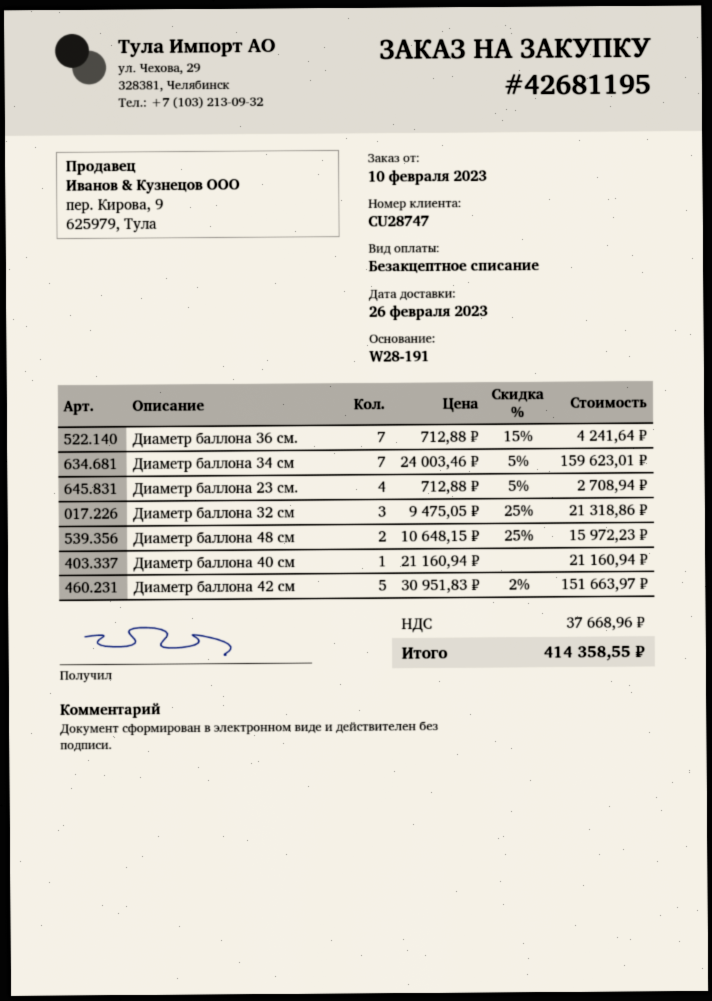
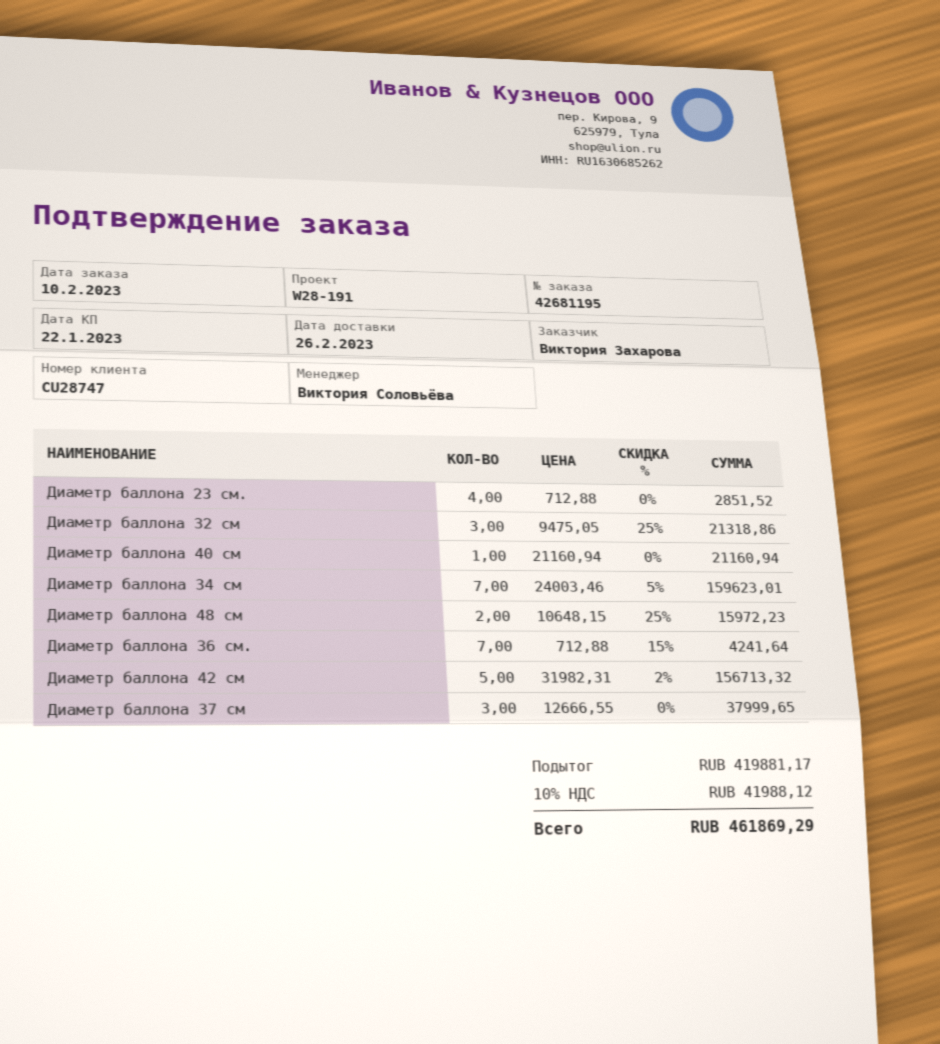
Диаметр баллона 23 см.: 4 x 712.88 - 5% = 2708.94 -> 4 x 712.88 = 2851.52
Диаметр баллона 42 см: 5 x 30951.83 - 2% = 151663.97 -> 5 x 31982.31 - 2% = 156713.32
Диаметр баллона 37 см: none -> 3 x 12666.55 = 37999.65
tax: 37668.96 -> 41988.12
total: 414358.55 -> 461869.29

